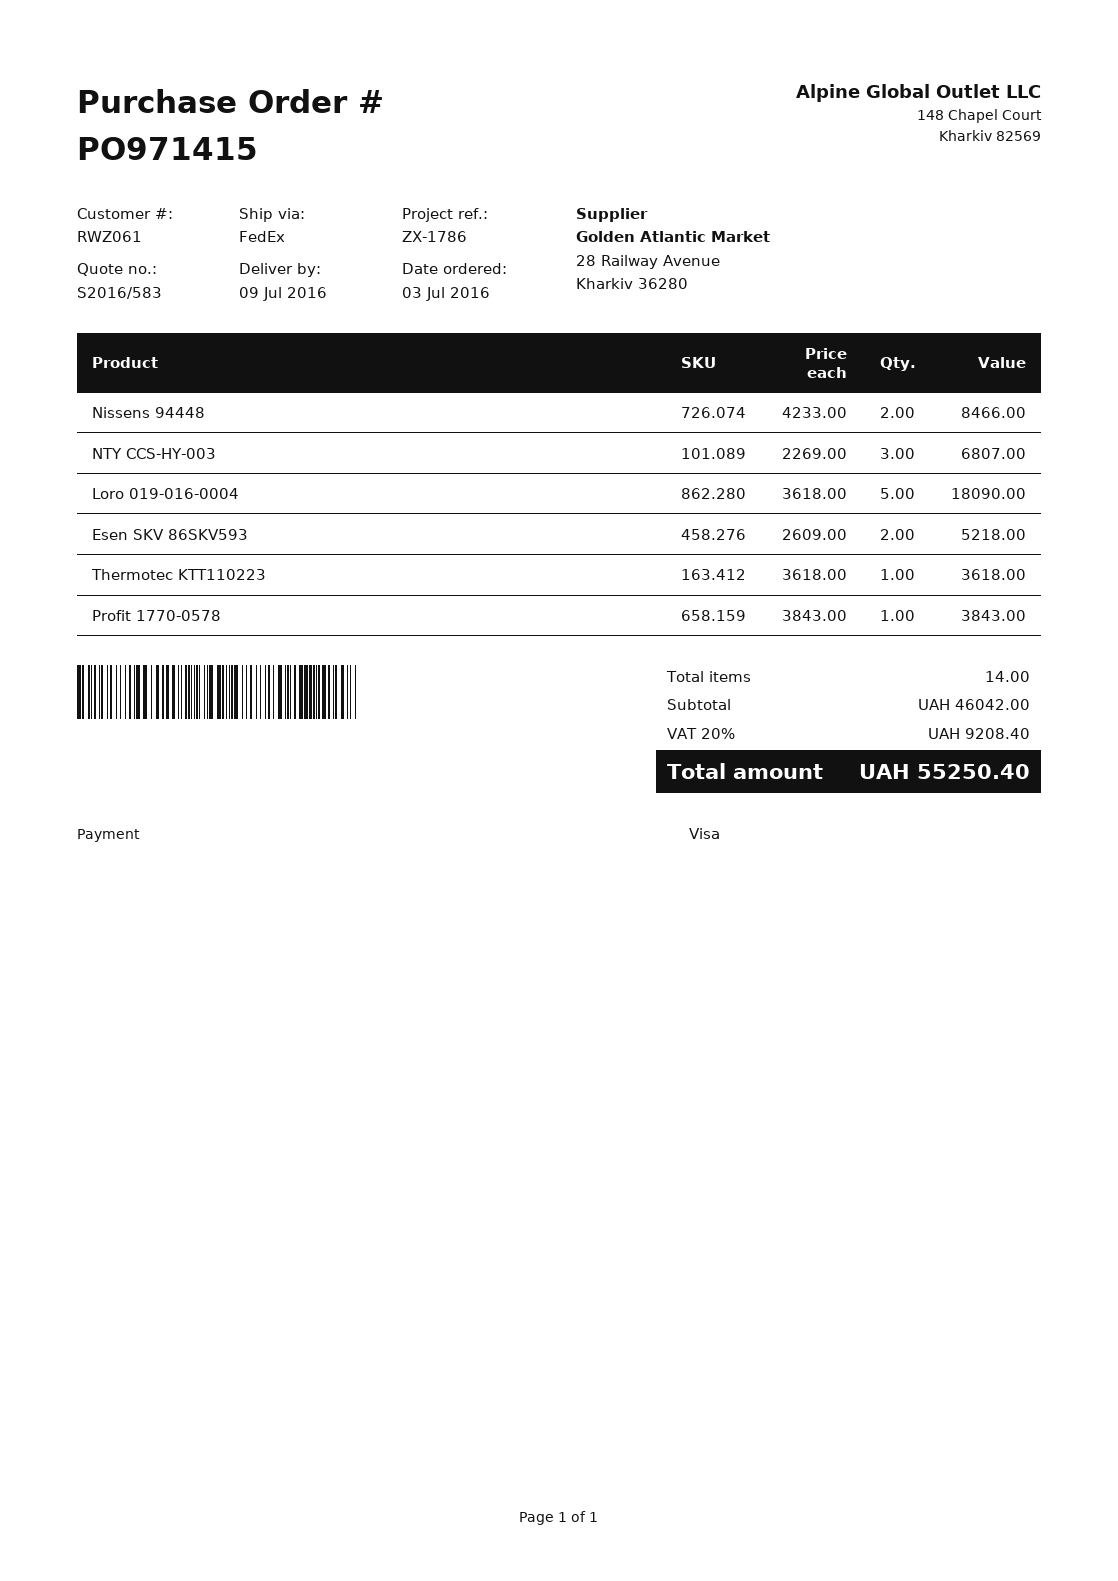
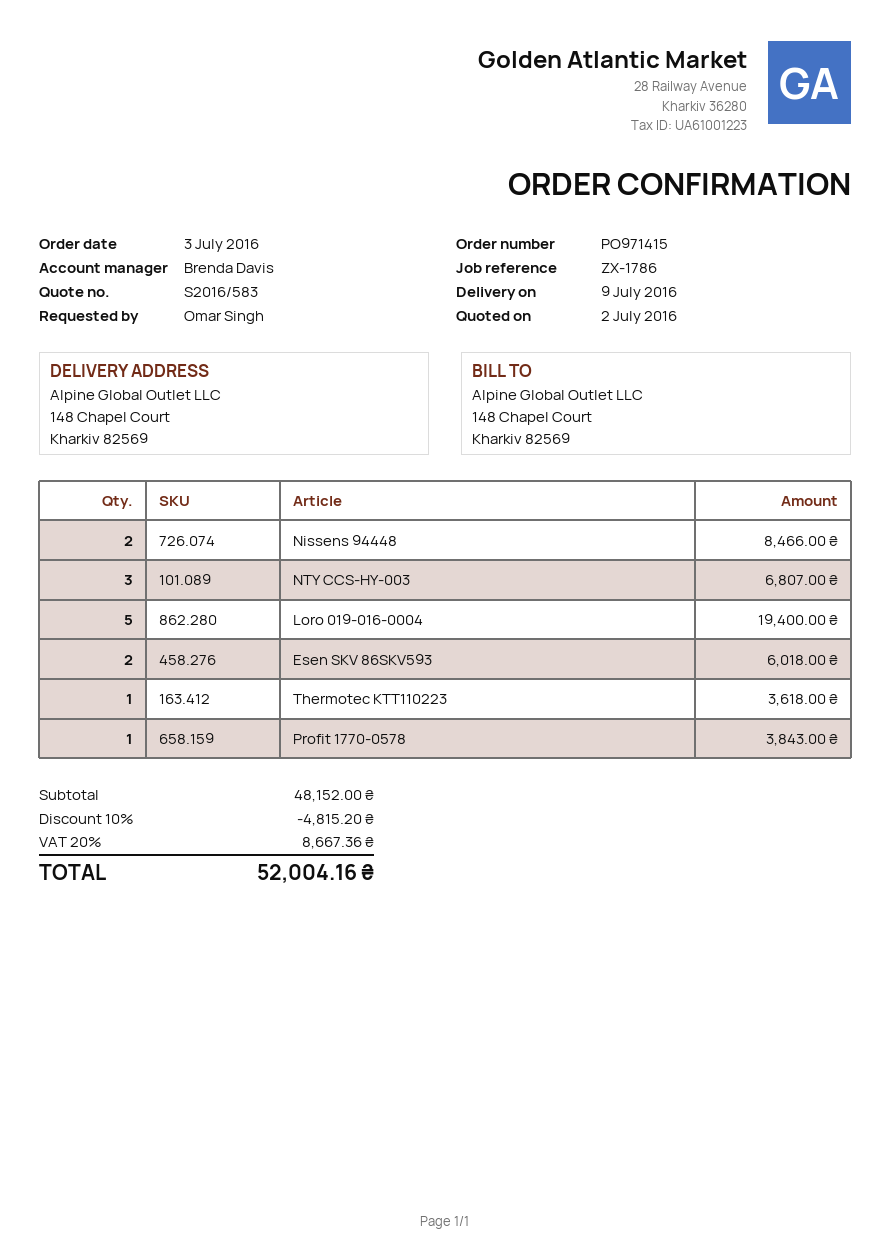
Loro 019-016-0004: 5 for 18090.00 -> 5 for 19400.00
Esen SKV 86SKV593: 2 for 5218.00 -> 2 for 6018.00
subtotal: 46042.00 -> 48152.00
discount: none -> 10% = 4815.20
tax: 20% = 9208.40 -> 20% = 8667.36
total: 55250.40 -> 52004.16

